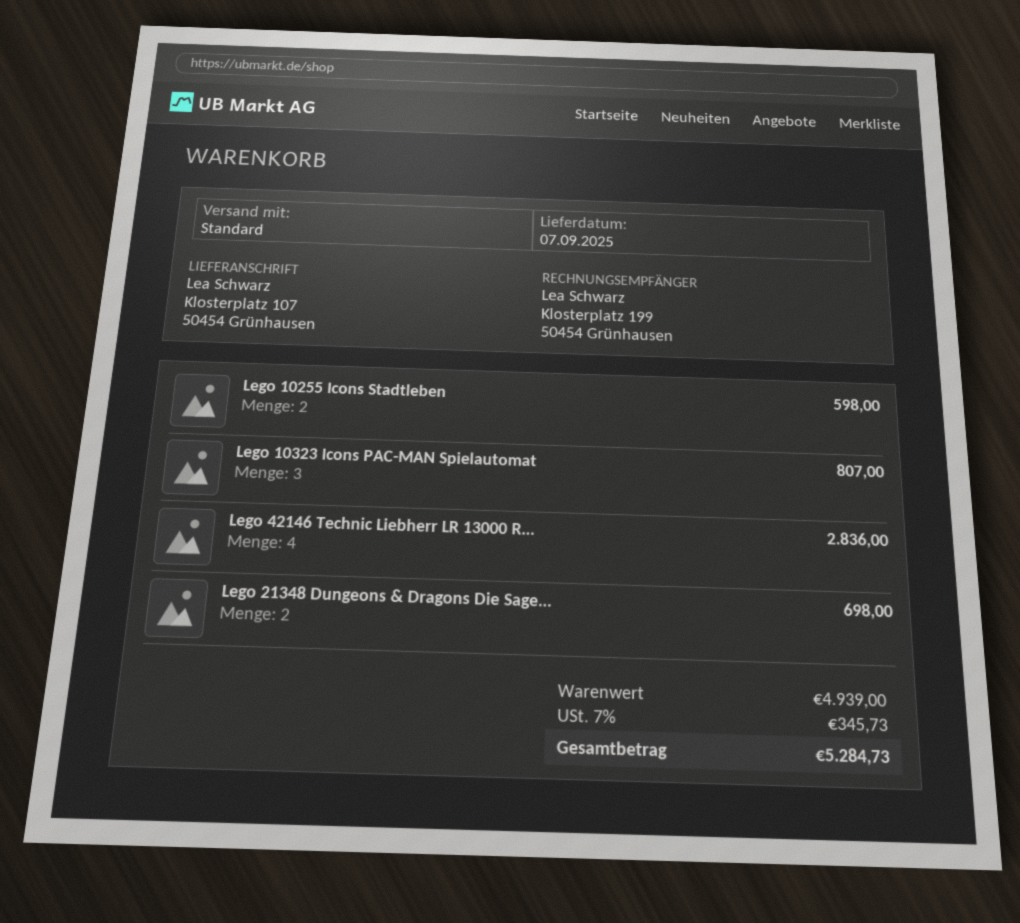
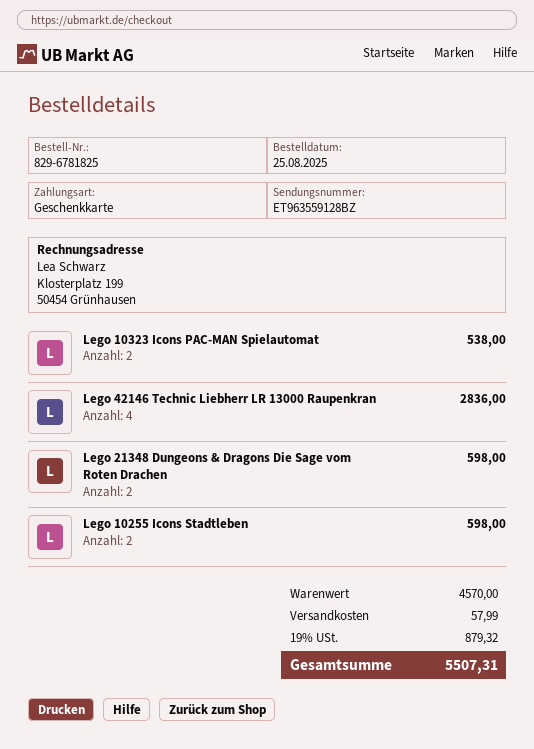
Lego 10323 Icons PAC-MAN Spielautomat: 3 for 807.00 -> 2 for 538.00
Lego 21348 Dungeons & Dragons Die Sage...: 2 for 698.00 -> 2 for 598.00
subtotal: 4939.00 -> 4570.00
shipping: none -> 57.99
tax: 7% = 345.73 -> 19% = 879.32
total: 5284.73 -> 5507.31

